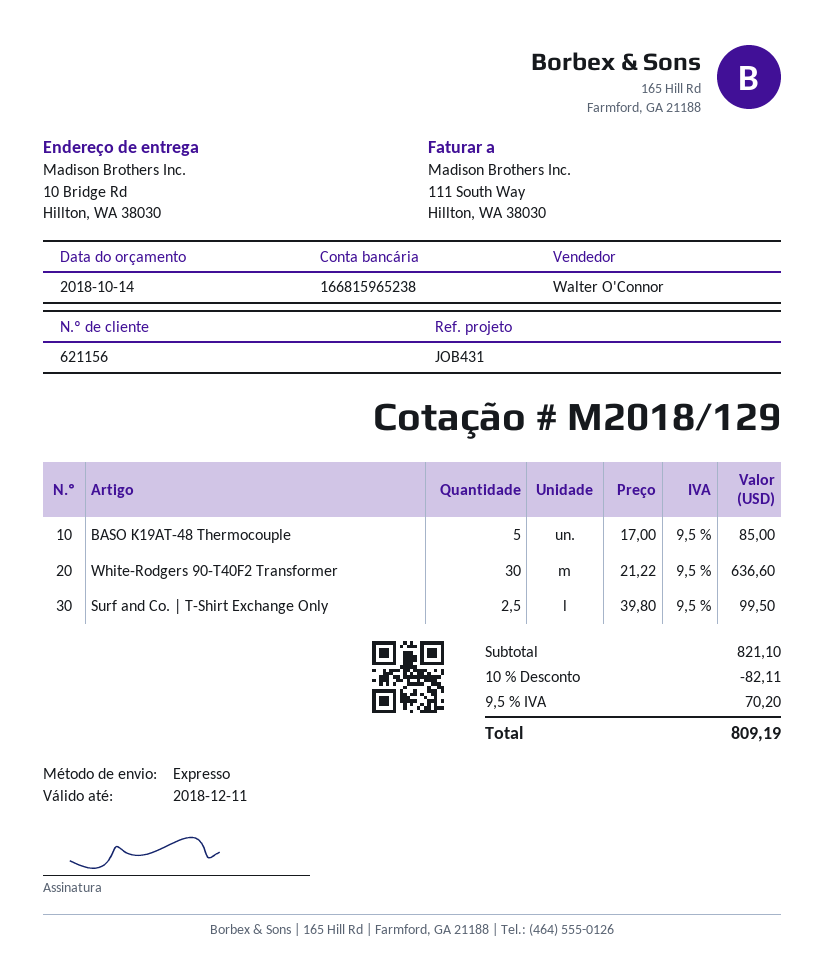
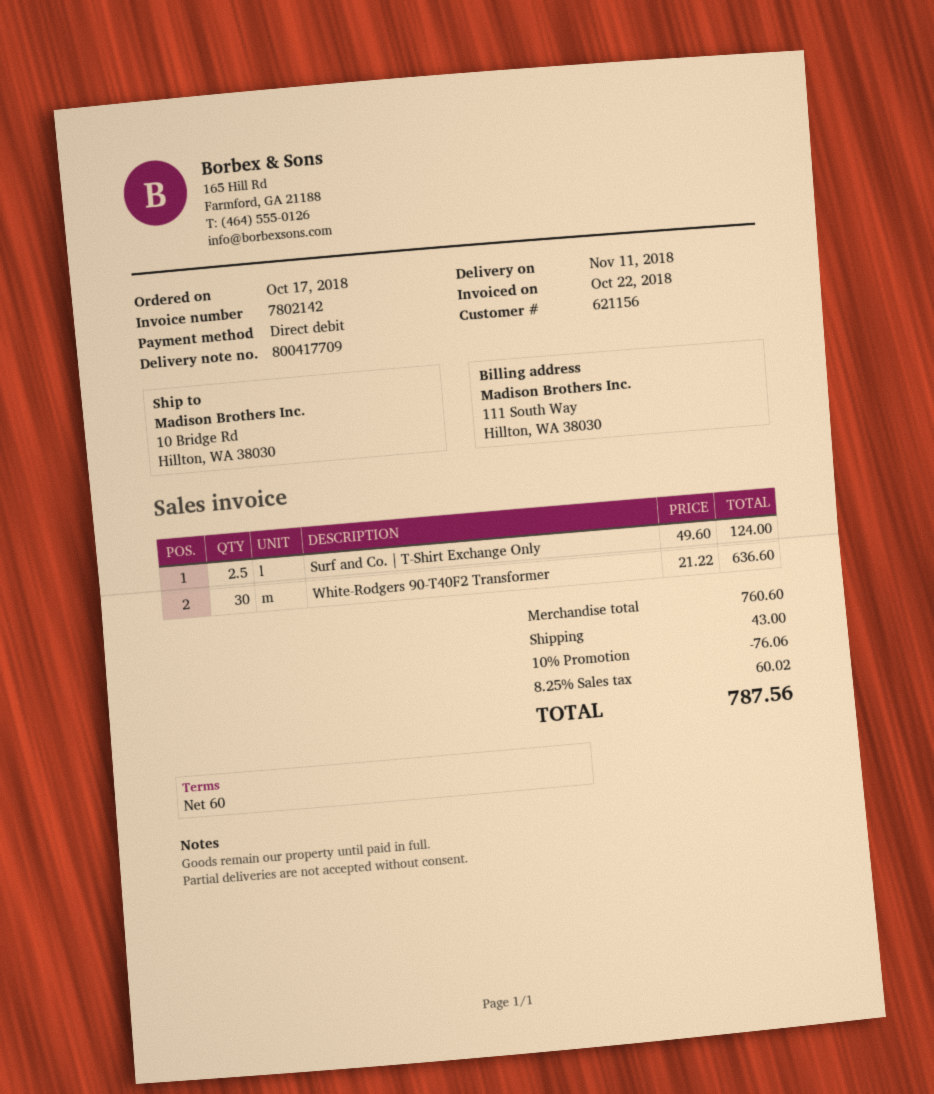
BASO K19AT-48 Thermocouple: 5 x 17.00 = 85.00 -> none
Surf and Co. | T-Shirt Exchange Only: 2.5 x 39.80 = 99.50 -> 2.5 x 49.60 = 124.00
subtotal: 821.10 -> 760.60
discount: 10% = 82.11 -> 10% = 76.06
shipping: none -> 43.00
tax: 9.5% = 70.20 -> 8.25% = 60.02
total: 809.19 -> 787.56

